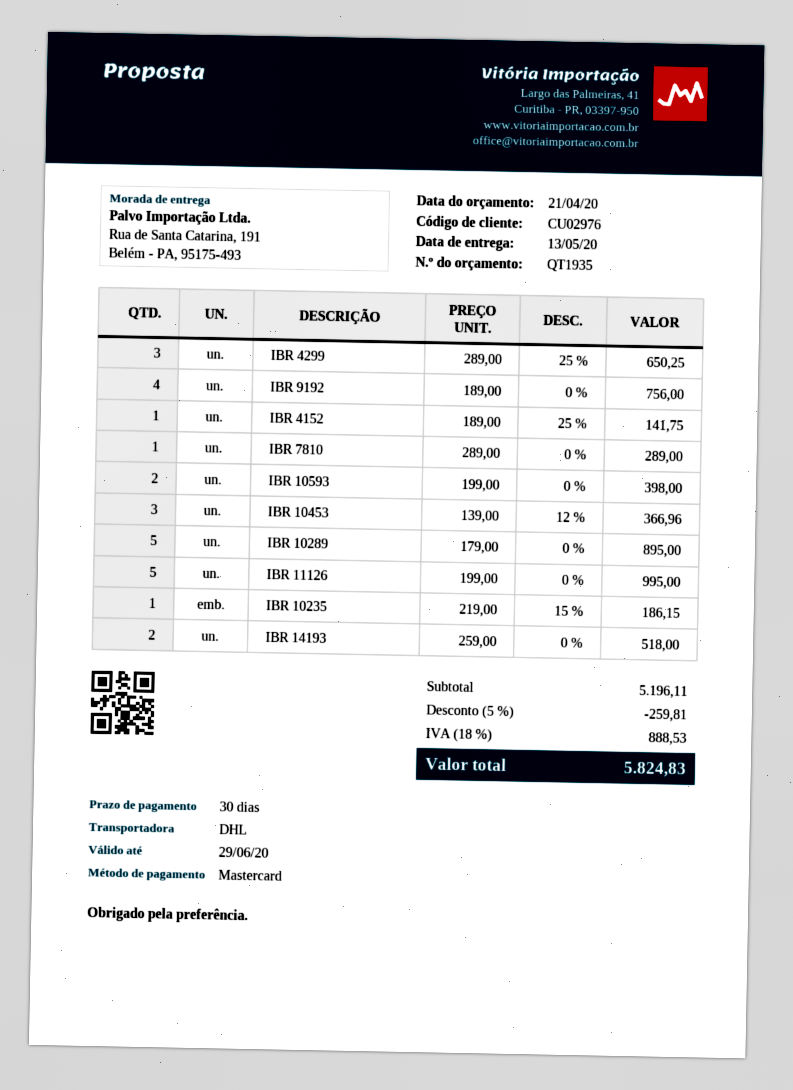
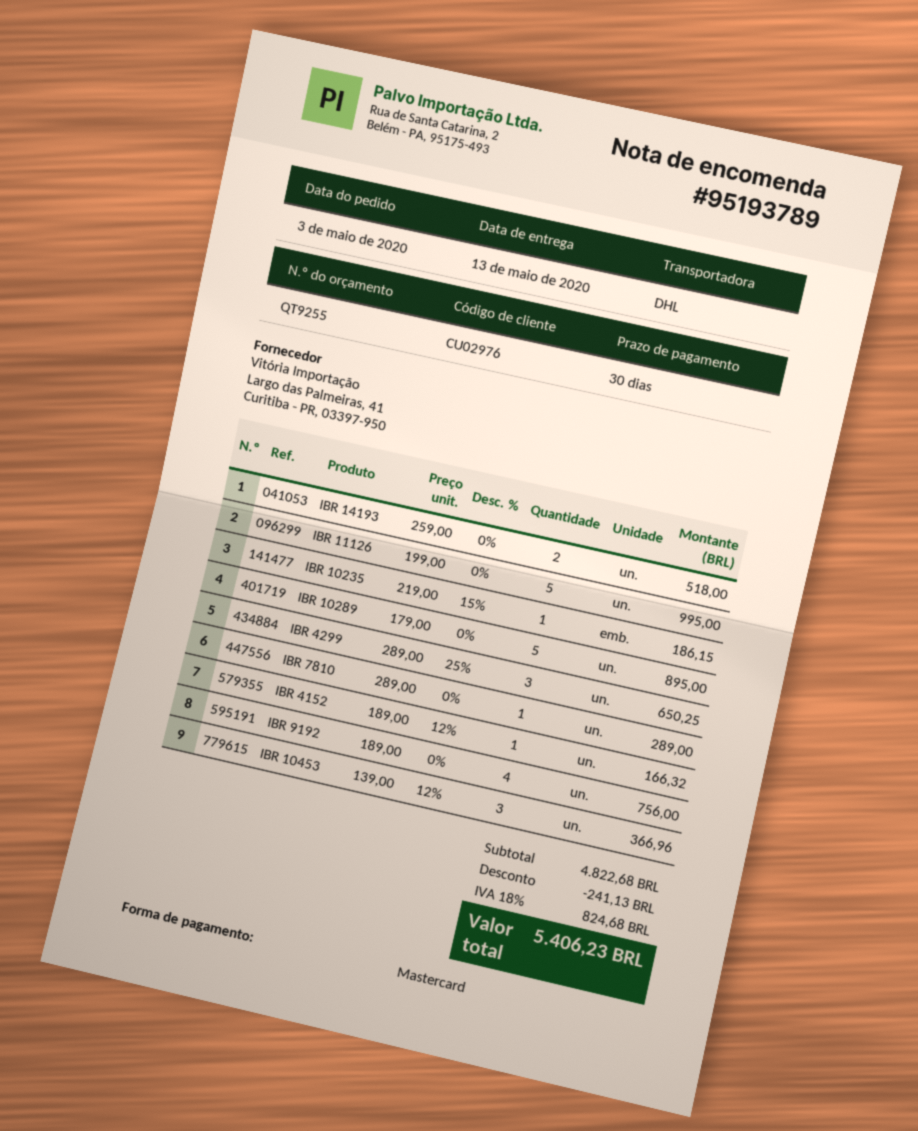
quote number: QT1935 -> QT9255
IBR 4152: 1 x 189.00 - 25% = 141.75 -> 1 x 189.00 - 12% = 166.32
IBR 10593: 2 x 199.00 = 398.00 -> none
subtotal: 5196.11 -> 4822.68
discount: 259.81 -> 241.13
tax: 18% = 888.53 -> 18% = 824.68
total: 5824.83 -> 5406.23

